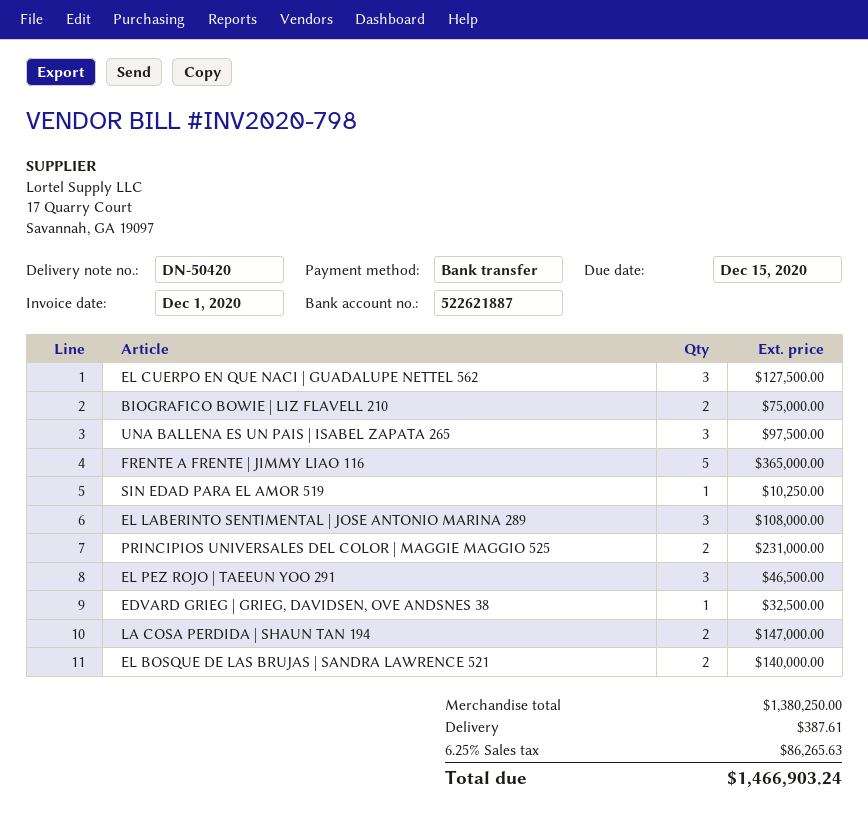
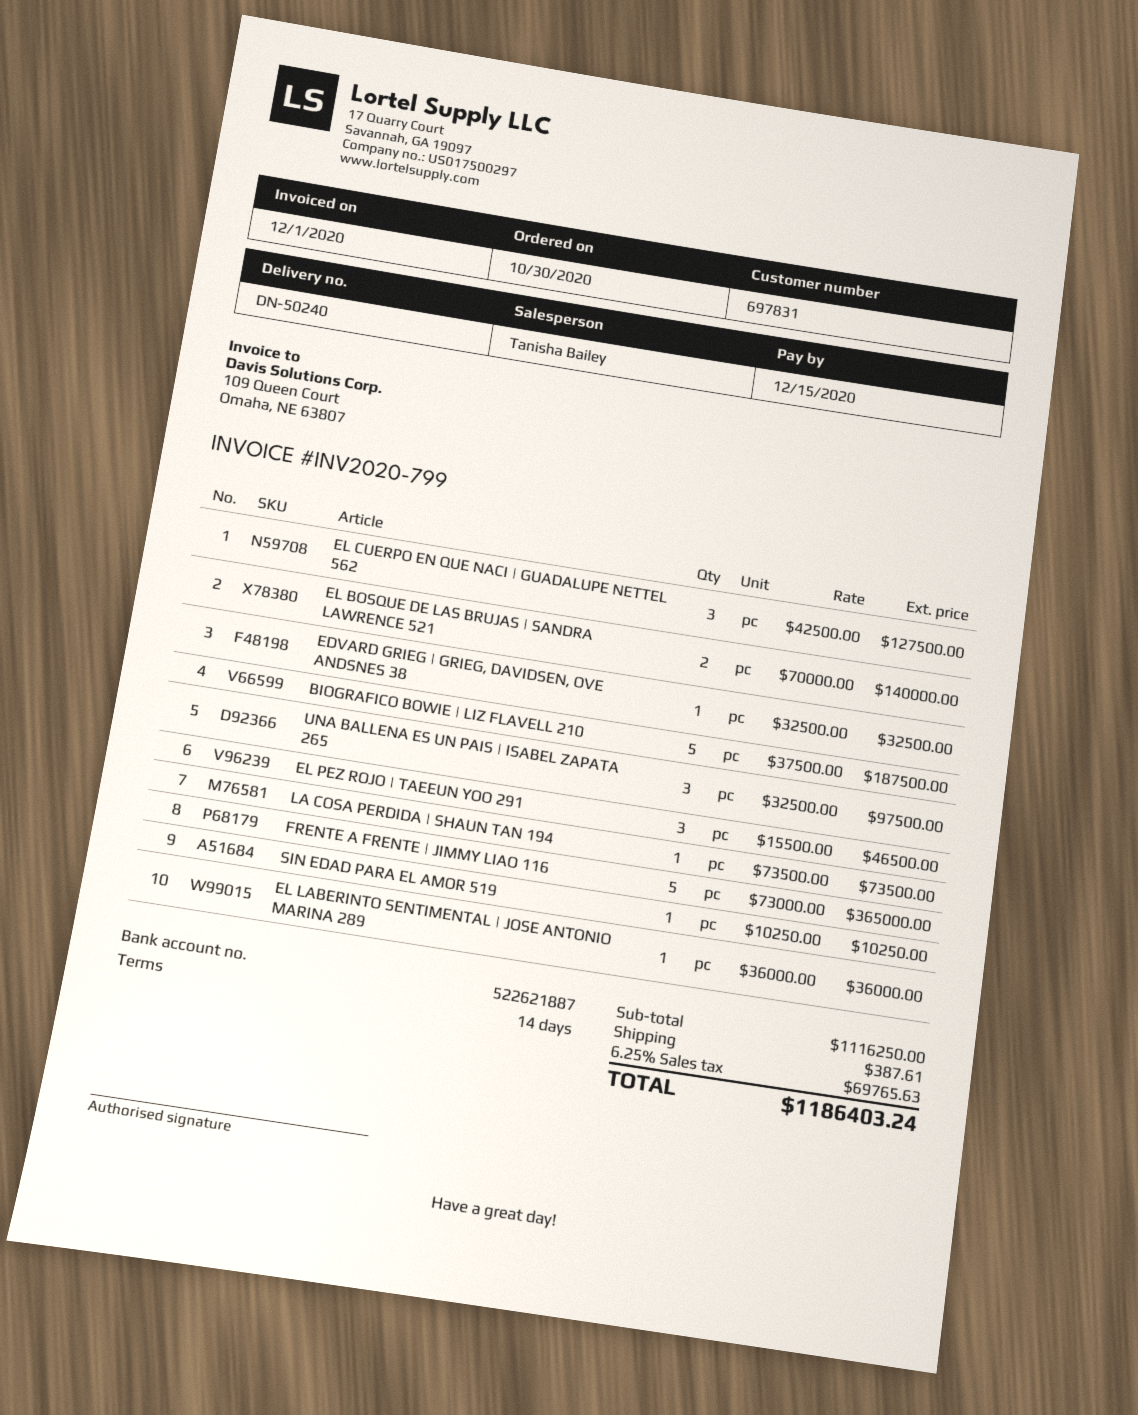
delivery note number: DN-50420 -> DN-50240
invoice number: INV2020-798 -> INV2020-799
BIOGRAFICO BOWIE | LIZ FLAVELL 210: 2 for 75000.00 -> 5 for 187500.00
EL LABERINTO SENTIMENTAL | JOSE ANTONIO MARINA 289: 3 for 108000.00 -> 1 for 36000.00
PRINCIPIOS UNIVERSALES DEL COLOR | MAGGIE MAGGIO 525: 2 for 231000.00 -> none
LA COSA PERDIDA | SHAUN TAN 194: 2 for 147000.00 -> 1 for 73500.00
subtotal: 1380250.00 -> 1116250.00
tax: 6.25% = 86265.63 -> 6.25% = 69765.63
total: 1466903.24 -> 1186403.24

